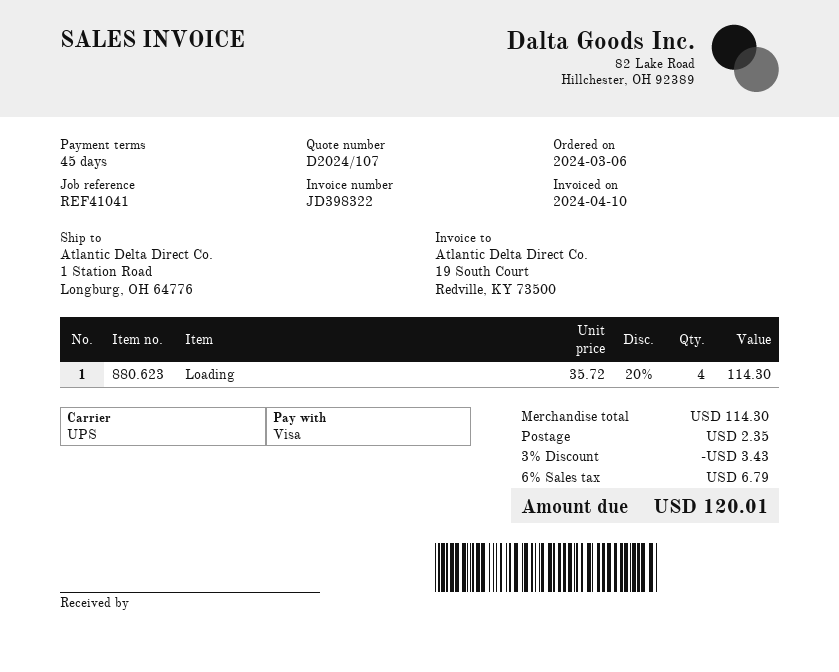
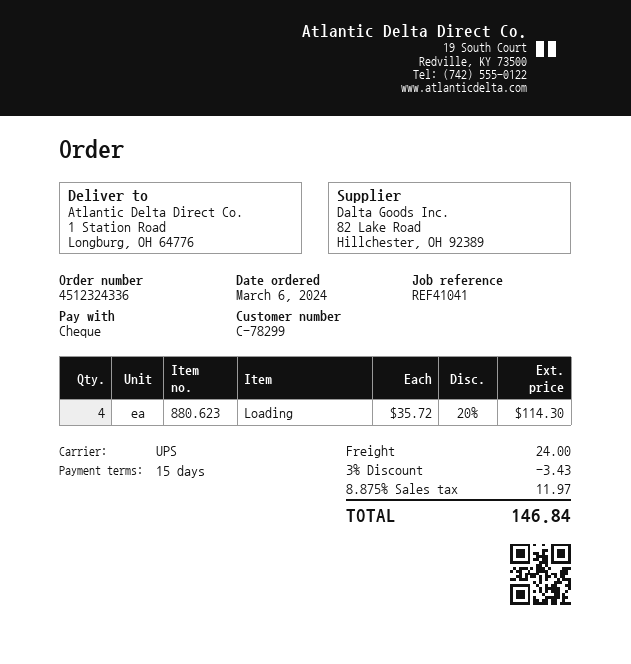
payment terms: 45 days -> 15 days
payment method: Visa -> cheque
shipping: 2.35 -> 24.00
tax: 6% = 6.79 -> 8.875% = 11.97
total: 120.01 -> 146.84

